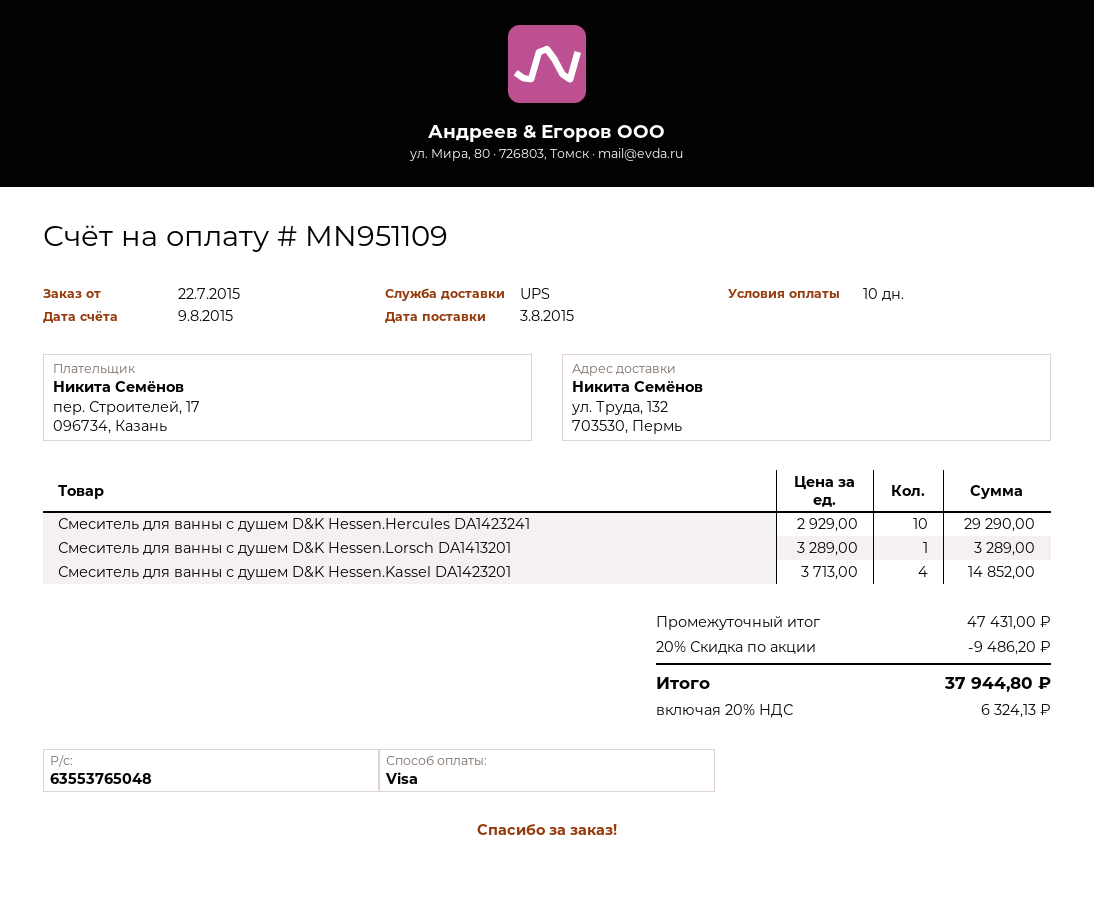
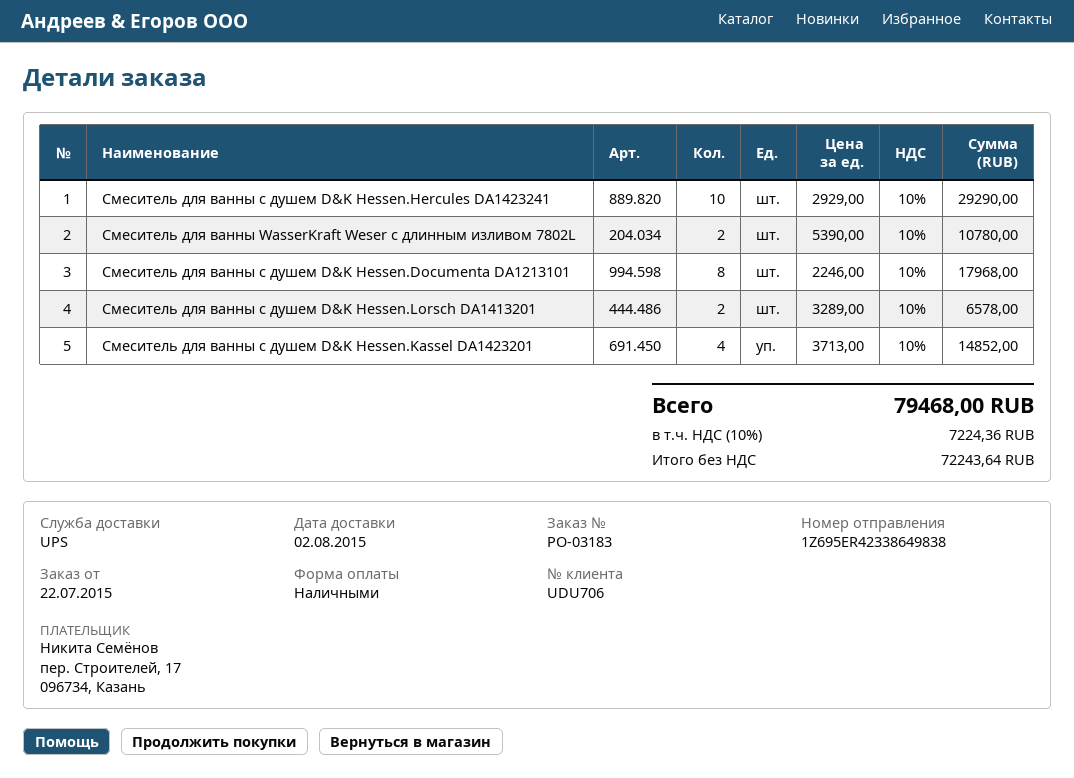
delivery date: 2015-08-03 -> 2015-08-02
payment method: Visa -> cash
Смеситель для ванны с душем D&K Hessen.Lorsch DA1413201: 1 x 3289.00 = 3289.00 -> 2 x 3289.00 = 6578.00
Смеситель для ванны WasserKraft Weser с длинным изливом 7802L: none -> 2 x 5390.00 = 10780.00
Смеситель для ванны с душем D&K Hessen.Documenta DA1213101: none -> 8 x 2246.00 = 17968.00
discount: 20% = 9486.20 -> none
tax: 20% = 6324.13 -> 10% = 7224.36
total: 37944.80 -> 79468.00

